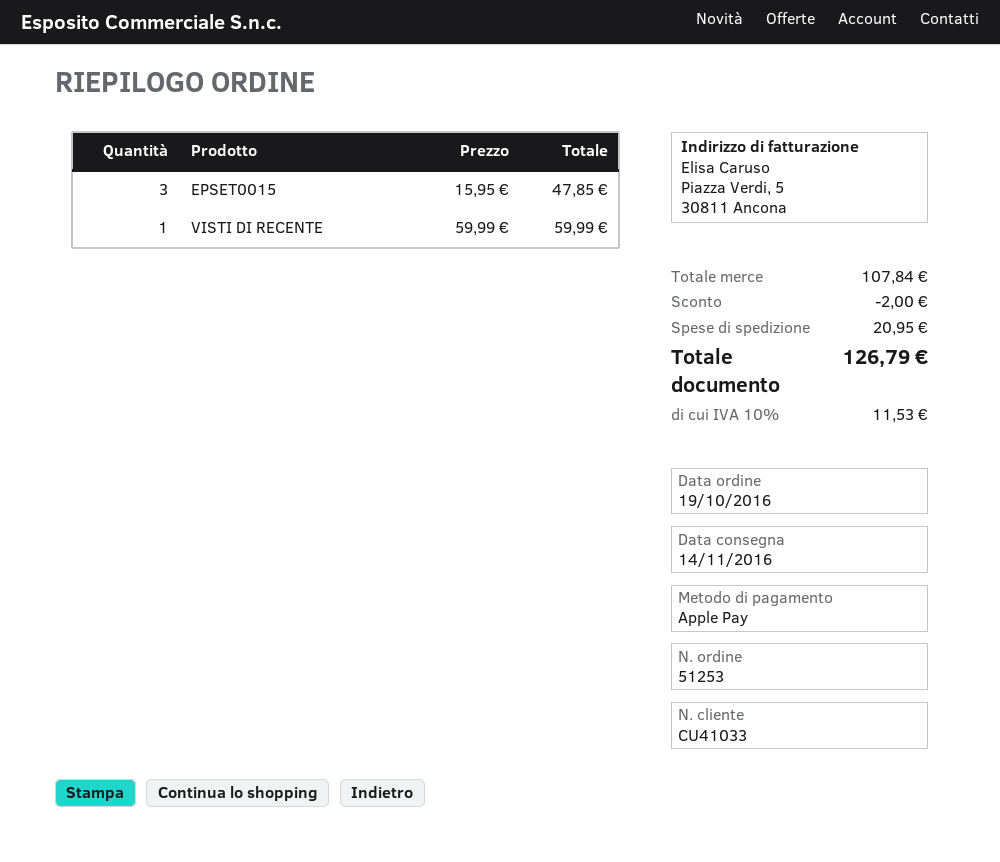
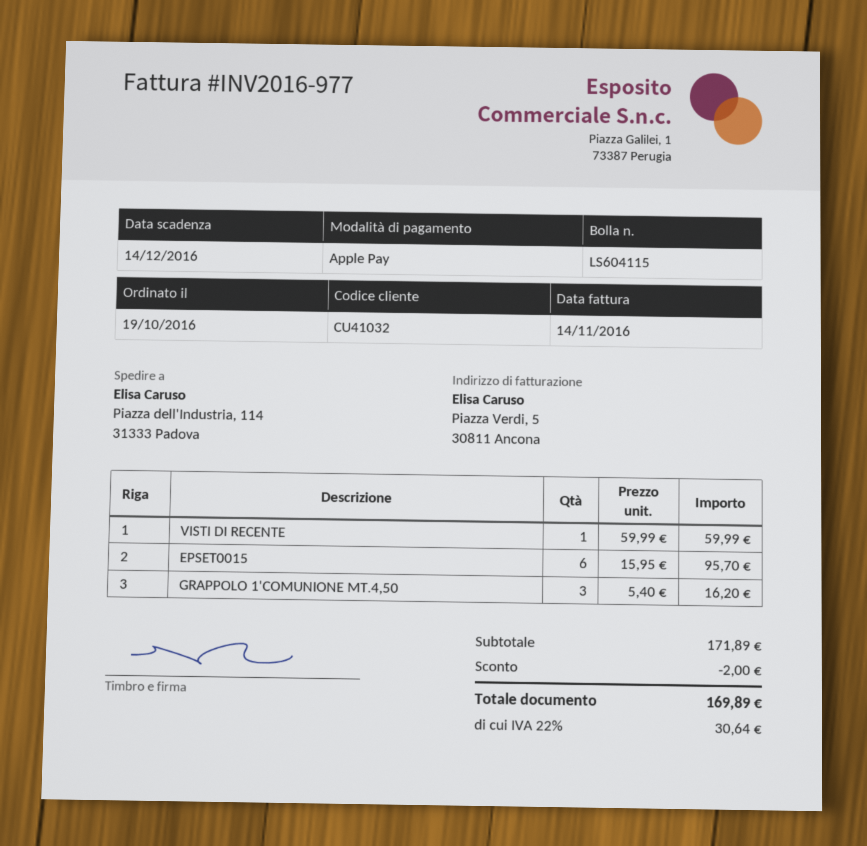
customer number: CU41033 -> CU41032
EPSET0015: 3 x 15.95 = 47.85 -> 6 x 15.95 = 95.70
GRAPPOLO 1'COMUNIONE MT.4,50: none -> 3 x 5.40 = 16.20
subtotal: 107.84 -> 171.89
shipping: 20.95 -> none
tax: 10% = 11.53 -> 22% = 30.64
total: 126.79 -> 169.89

